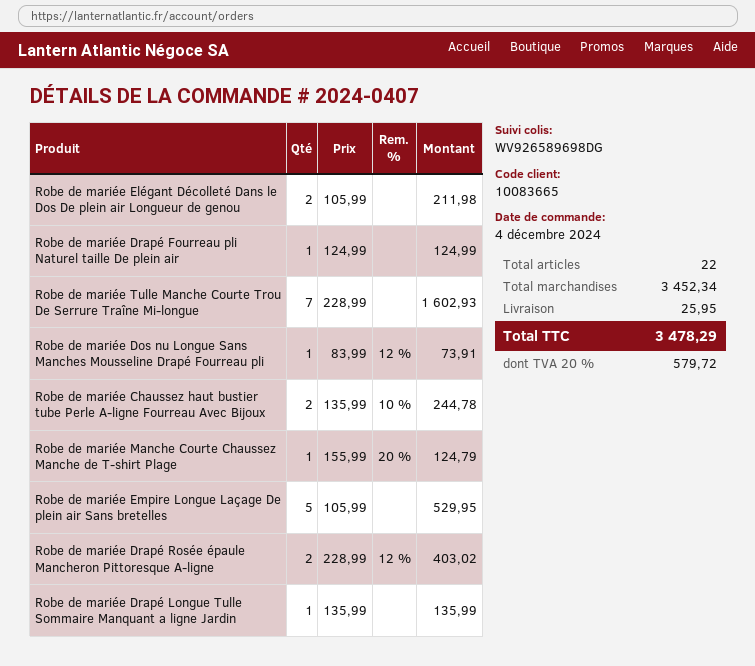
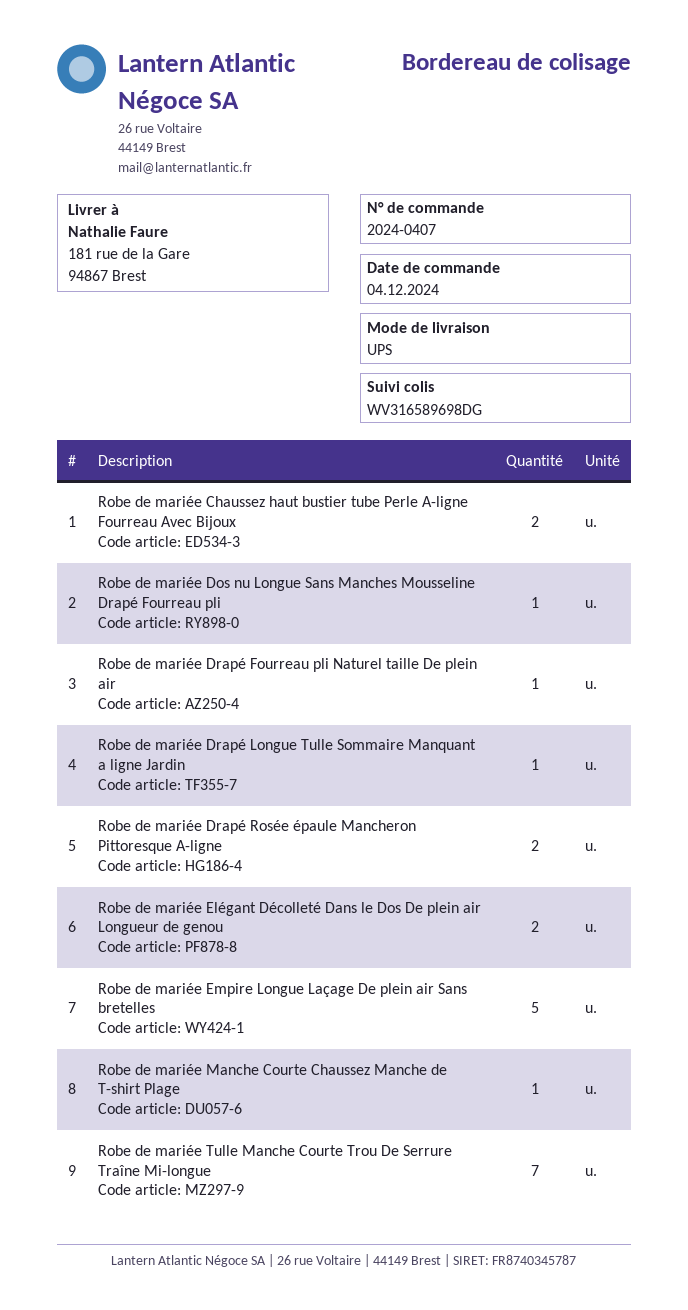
tracking number: WV926589698DG -> WV316589698DG

